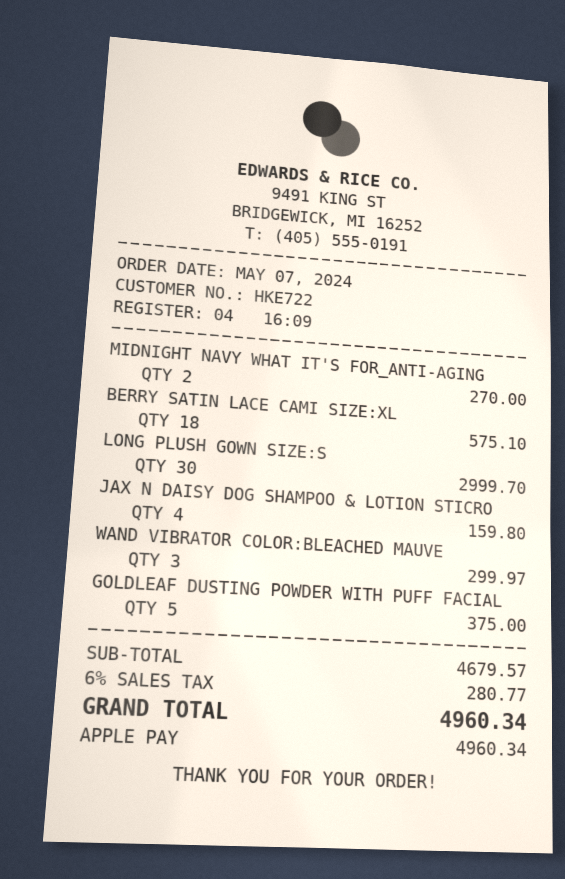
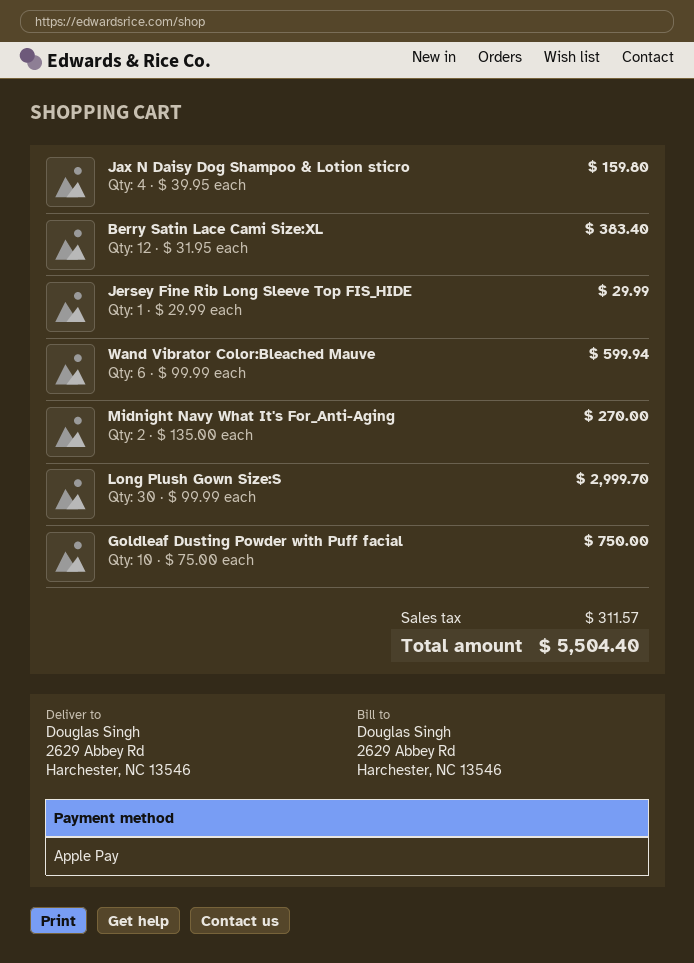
BERRY SATIN LACE CAMI SIZE:XL: 18 for 575.10 -> 12 for 383.40
WAND VIBRATOR COLOR:BLEACHED MAUVE: 3 for 299.97 -> 6 for 599.94
GOLDLEAF DUSTING POWDER WITH PUFF FACIAL: 5 for 375.00 -> 10 for 750.00
Jersey Fine Rib Long Sleeve Top FIS_HIDE: none -> 1 for 29.99
tax: 280.77 -> 311.57
total: 4960.34 -> 5504.40

